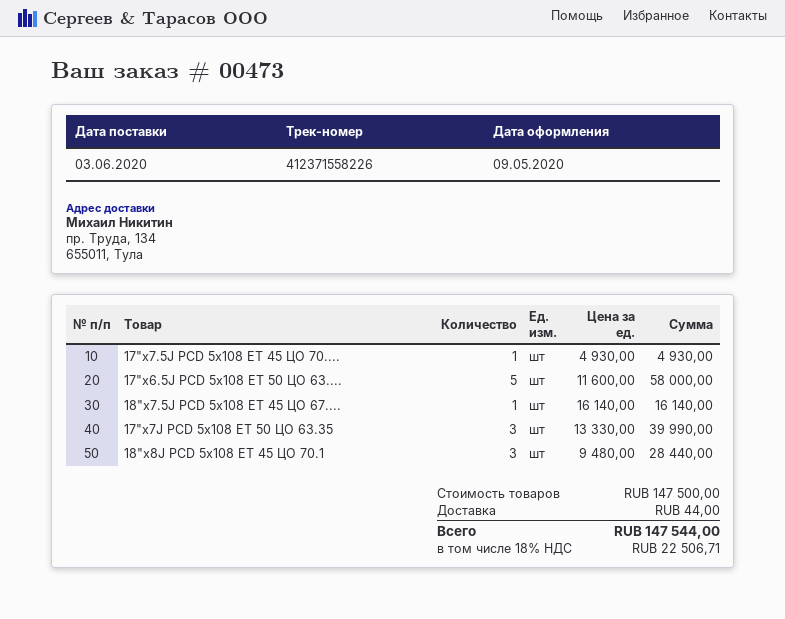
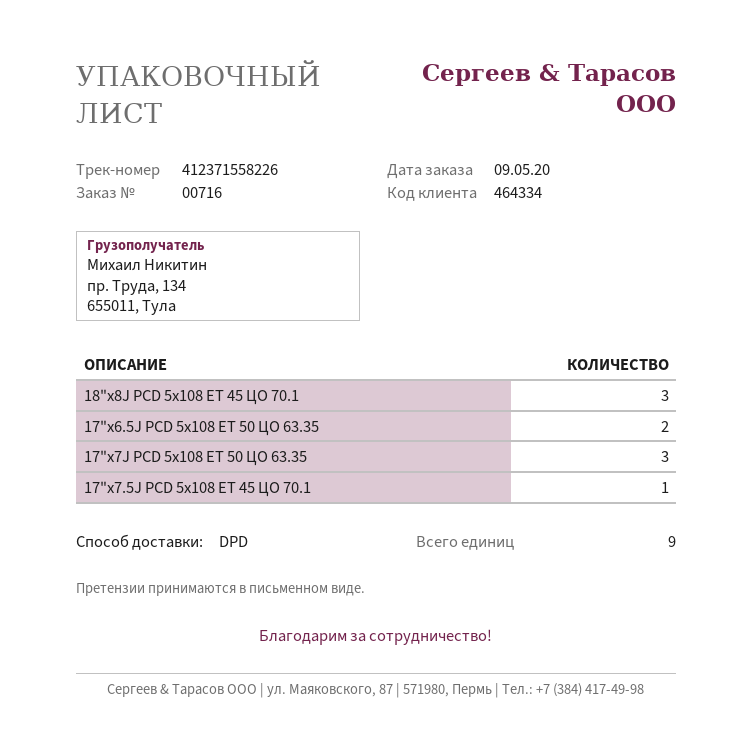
order number: 00473 -> 00716
17"x6.5J PCD 5x108 ЕТ 50 ЦО 63....: 5 -> 2
18"x7.5J PCD 5x108 ЕТ 45 ЦО 67....: 1 -> none

